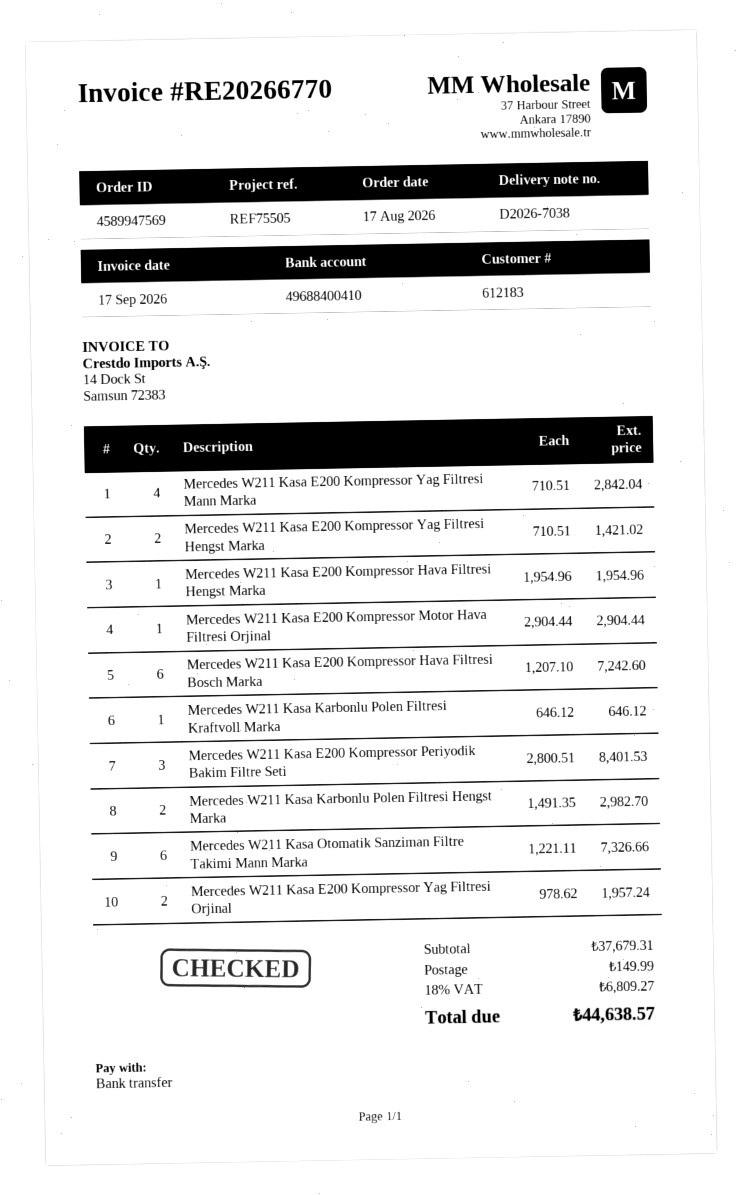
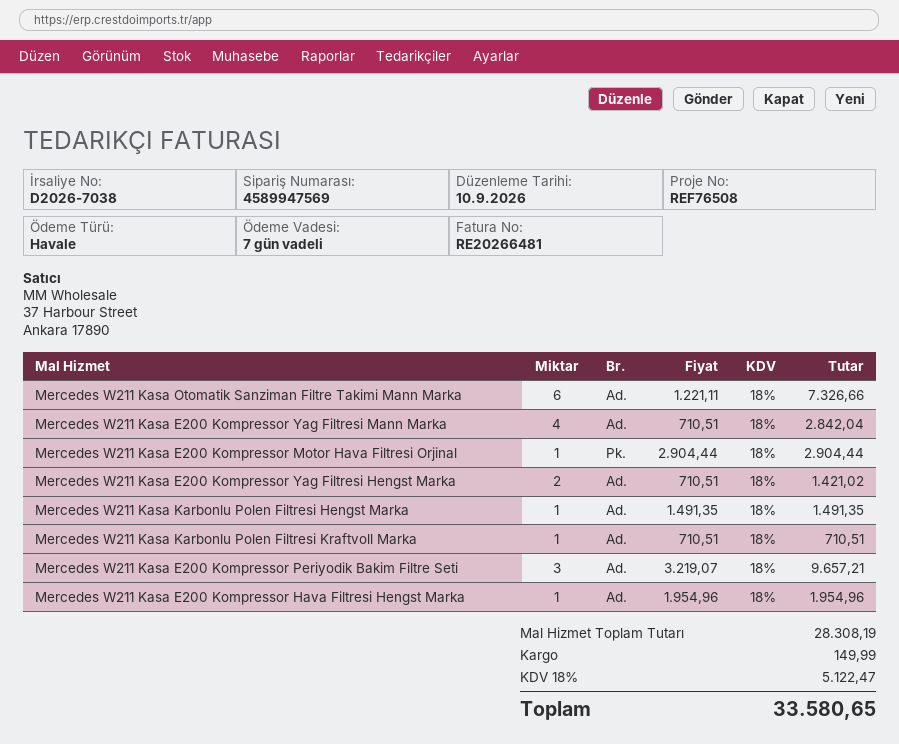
invoice number: RE20266770 -> RE20266481
invoice date: 2026-09-17 -> 2026-09-10
reference: REF75505 -> REF76508
Mercedes W211 Kasa E200 Kompressor Hava Filtresi Bosch Marka: 6 x 1207.10 = 7242.60 -> none
Mercedes W211 Kasa Karbonlu Polen Filtresi Kraftvoll Marka: 1 x 646.12 = 646.12 -> 1 x 710.51 = 710.51
Mercedes W211 Kasa E200 Kompressor Periyodik Bakim Filtre Seti: 3 x 2800.51 = 8401.53 -> 3 x 3219.07 = 9657.21
Mercedes W211 Kasa Karbonlu Polen Filtresi Hengst Marka: 2 x 1491.35 = 2982.70 -> 1 x 1491.35 = 1491.35
Mercedes W211 Kasa E200 Kompressor Yag Filtresi Orjinal: 2 x 978.62 = 1957.24 -> none
subtotal: 37679.31 -> 28308.19
tax: 18% = 6809.27 -> 18% = 5122.47
total: 44638.57 -> 33580.65

